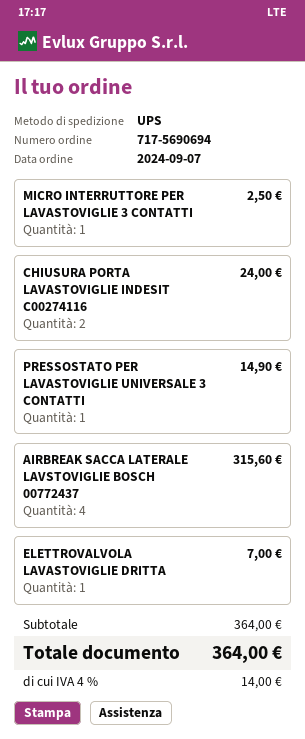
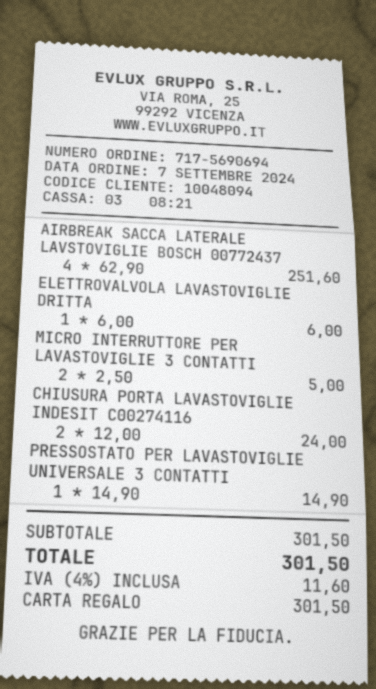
MICRO INTERRUTTORE PER LAVASTOVIGLIE 3 CONTATTI: 1 for 2.50 -> 2 for 5.00
AIRBREAK SACCA LATERALE LAVSTOVIGLIE BOSCH 00772437: 4 for 315.60 -> 4 for 251.60
ELETTROVALVOLA LAVASTOVIGLIE DRITTA: 1 for 7.00 -> 1 for 6.00
subtotal: 364.00 -> 301.50
tax: 4% = 14.00 -> 4% = 11.60
total: 364.00 -> 301.50

